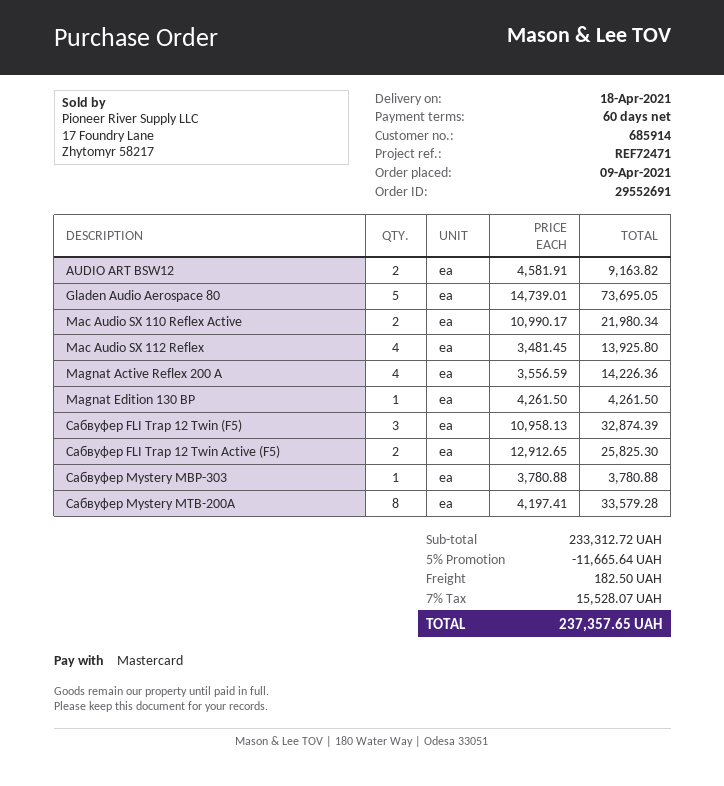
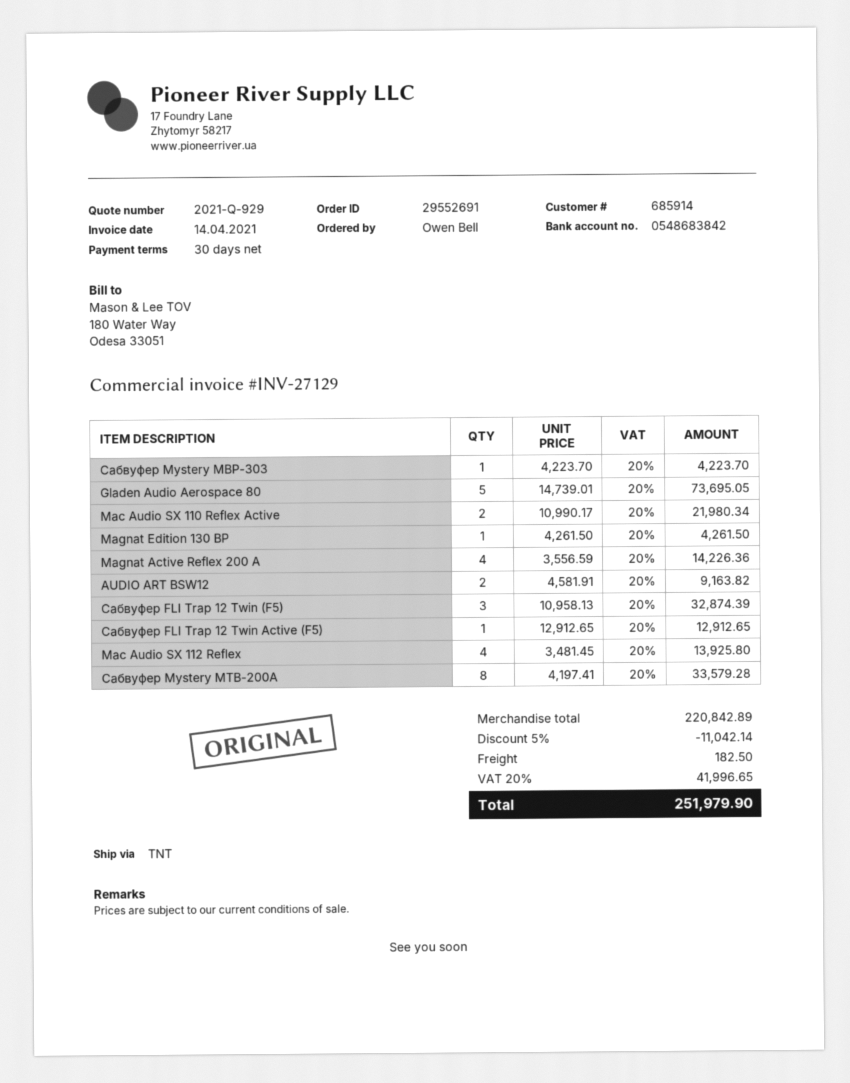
payment terms: 60 days -> 30 days
Сабвуфер FLI Trap 12 Twin Active (F5): 2 x 12912.65 = 25825.30 -> 1 x 12912.65 = 12912.65
Сабвуфер Mystery MBP-303: 1 x 3780.88 = 3780.88 -> 1 x 4223.70 = 4223.70
subtotal: 233312.72 -> 220842.89
discount: 5% = 11665.64 -> 5% = 11042.14
tax: 7% = 15528.07 -> 20% = 41996.65
total: 237357.65 -> 251979.90

